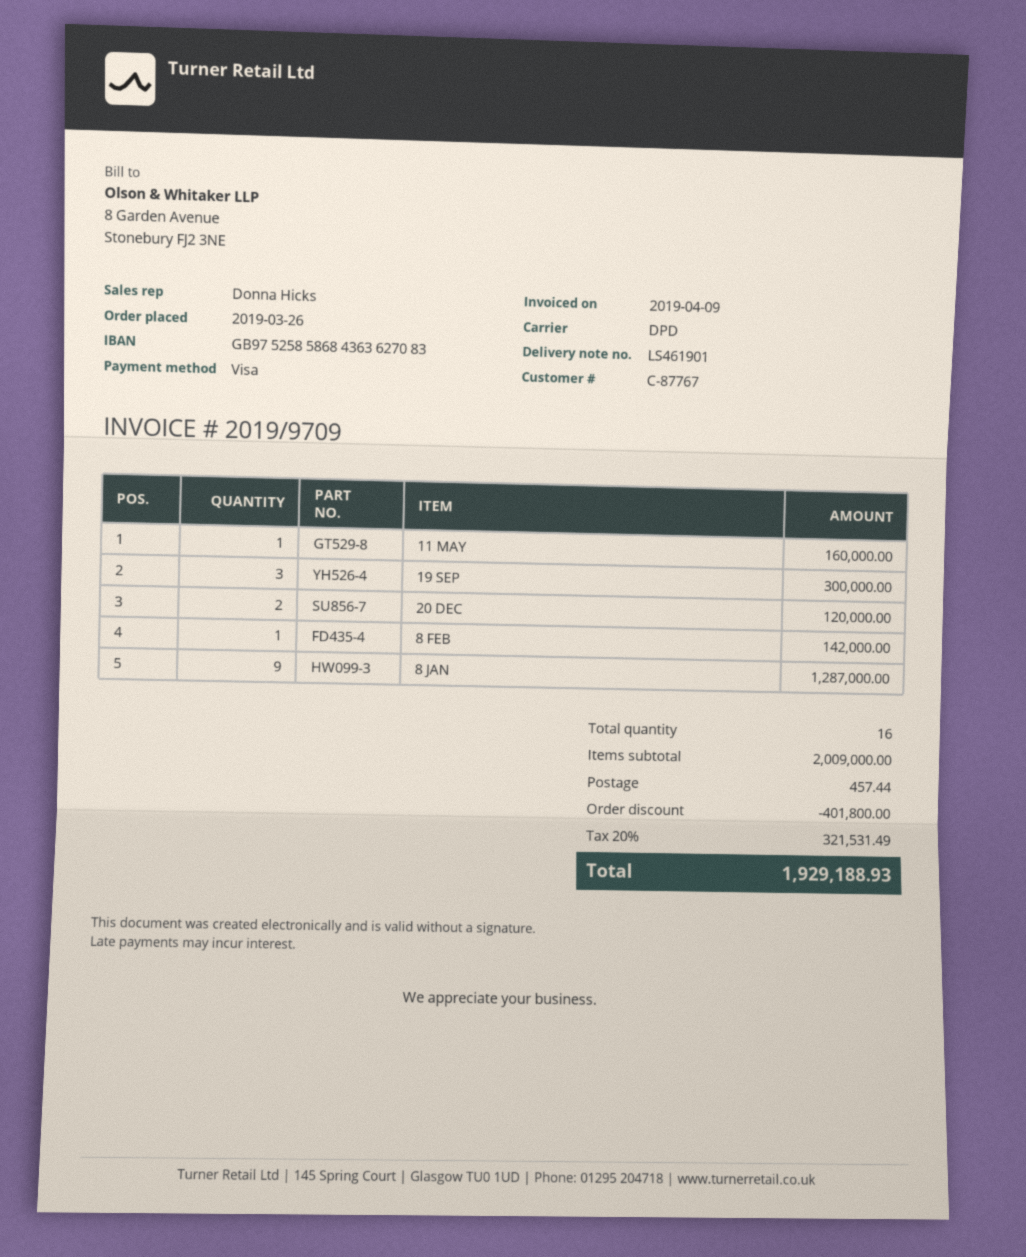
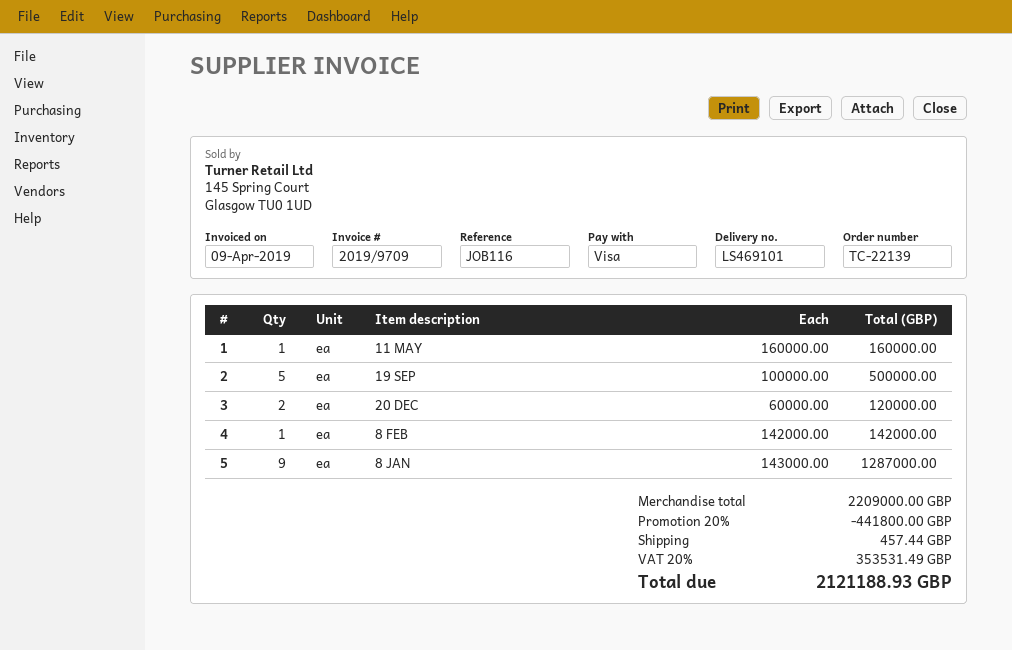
delivery note number: LS461901 -> LS469101
19 SEP: 3 for 300000.00 -> 5 for 500000.00
subtotal: 2009000.00 -> 2209000.00
discount: 401800.00 -> 441800.00
tax: 20% = 321531.49 -> 20% = 353531.49
total: 1929188.93 -> 2121188.93

